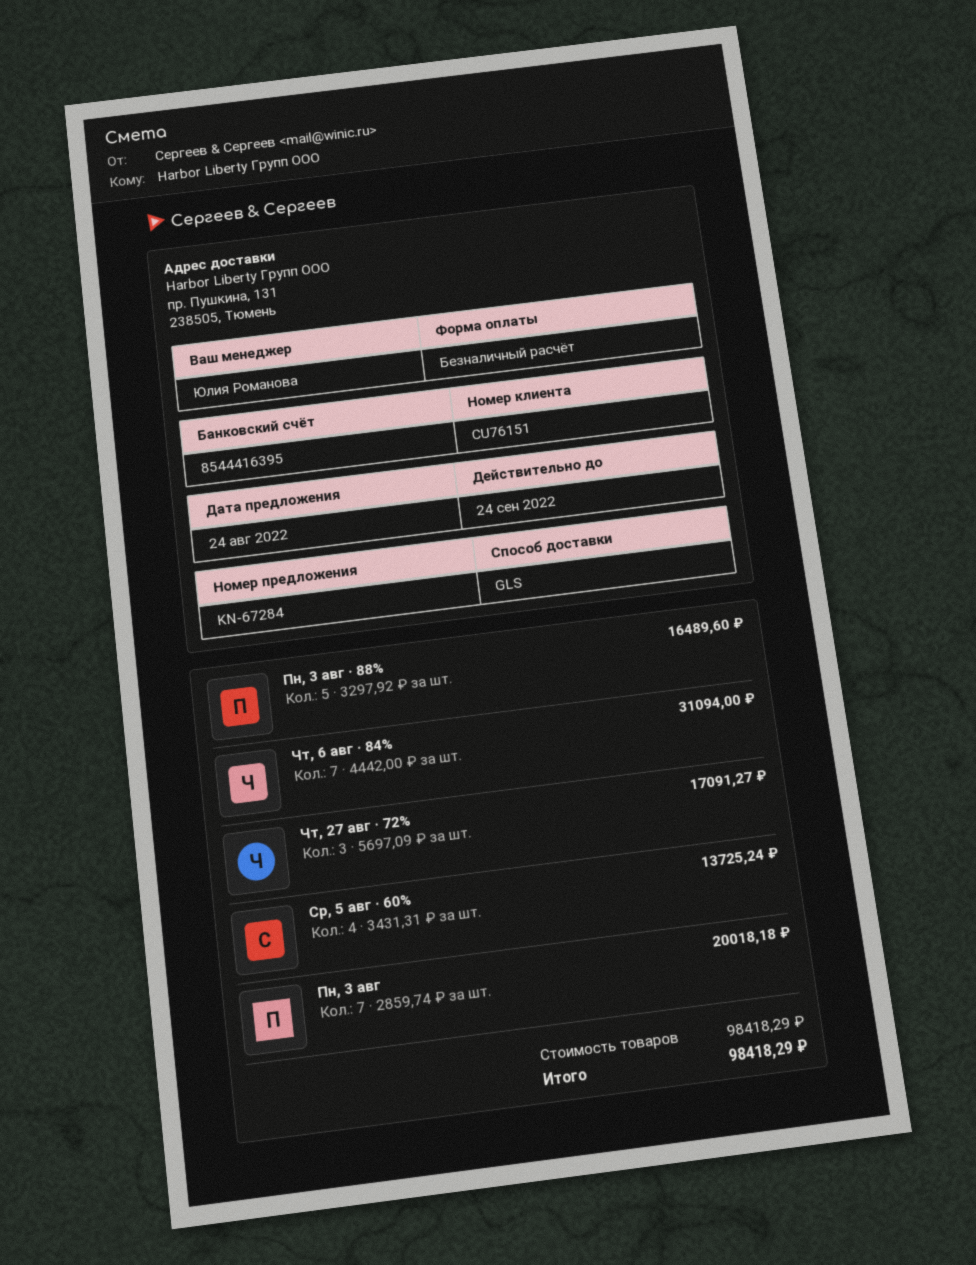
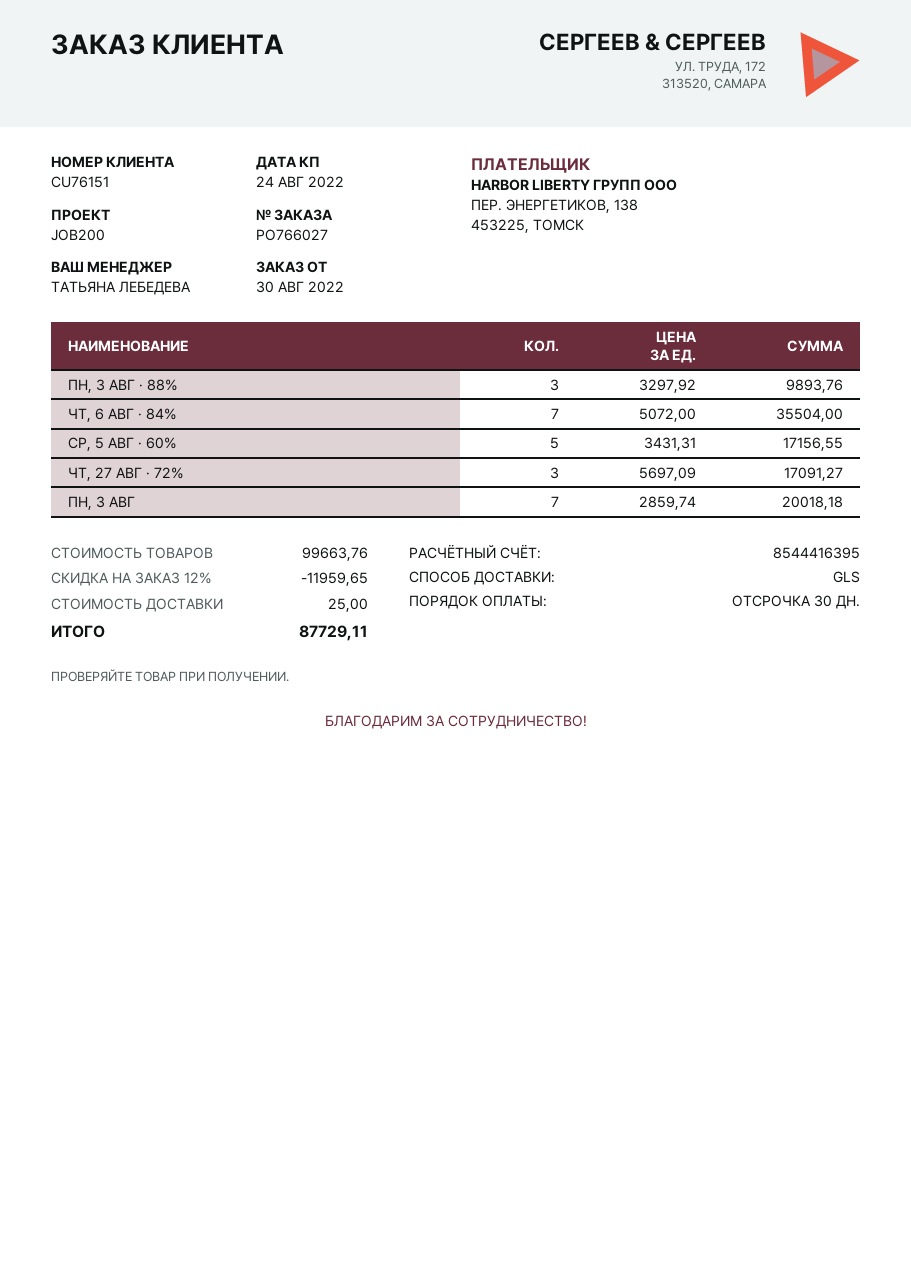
sales rep: Юлия Романова -> ТАТЬЯНА ЛЕБЕДЕВА
Пн, 3 авг · 88%: 5 x 3297.92 = 16489.60 -> 3 x 3297.92 = 9893.76
Чт, 6 авг · 84%: 7 x 4442.00 = 31094.00 -> 7 x 5072.00 = 35504.00
Ср, 5 авг · 60%: 4 x 3431.31 = 13725.24 -> 5 x 3431.31 = 17156.55
subtotal: 98418.29 -> 99663.76
discount: none -> 12% = 11959.65
shipping: none -> 25.00
total: 98418.29 -> 87729.11

